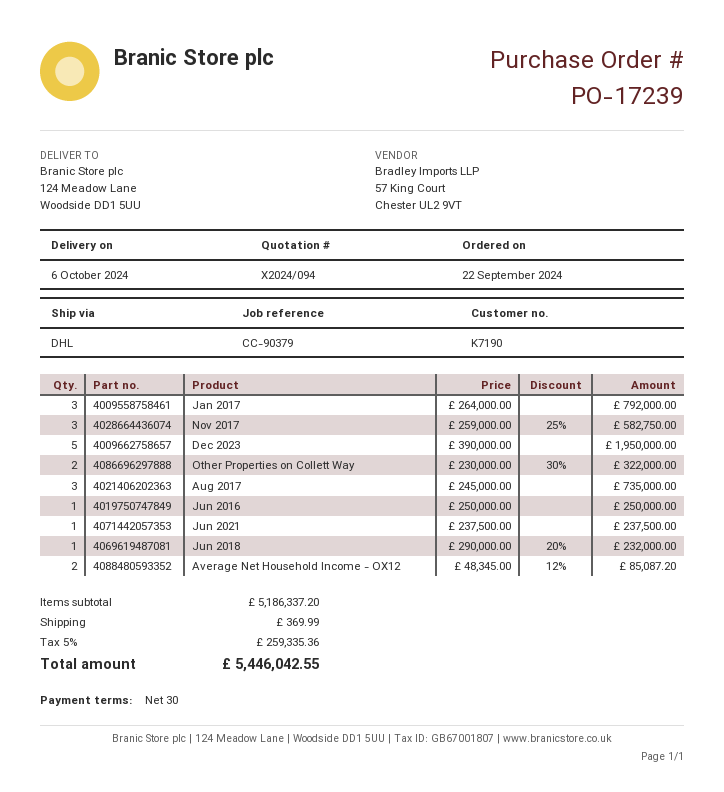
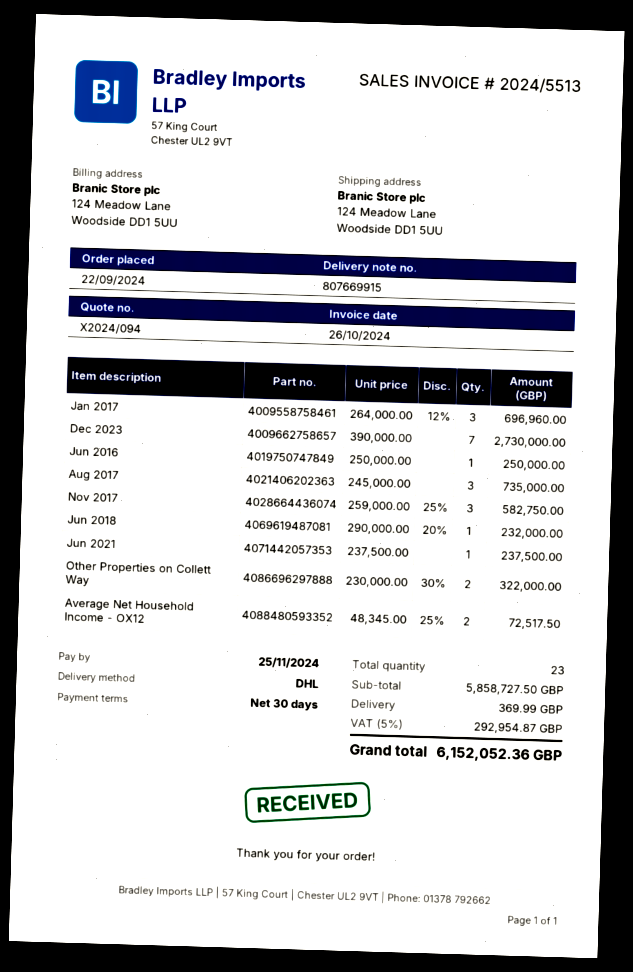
Jan 2017: 3 x 264000.00 = 792000.00 -> 3 x 264000.00 - 12% = 696960.00
Dec 2023: 5 x 390000.00 = 1950000.00 -> 7 x 390000.00 = 2730000.00
Average Net Household Income - OX12: 2 x 48345.00 - 12% = 85087.20 -> 2 x 48345.00 - 25% = 72517.50
subtotal: 5186337.20 -> 5858727.50
tax: 5% = 259335.36 -> 5% = 292954.87
total: 5446042.55 -> 6152052.36

